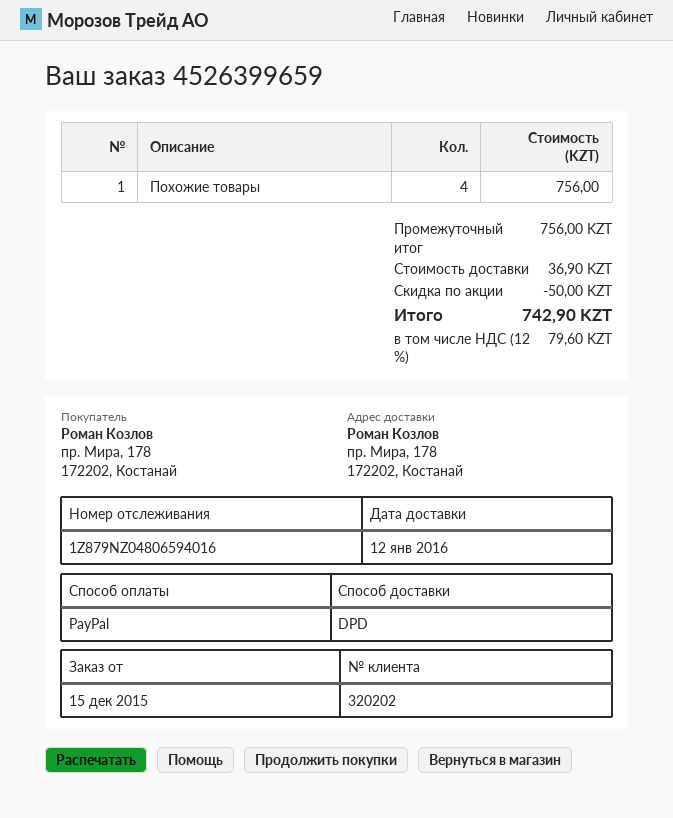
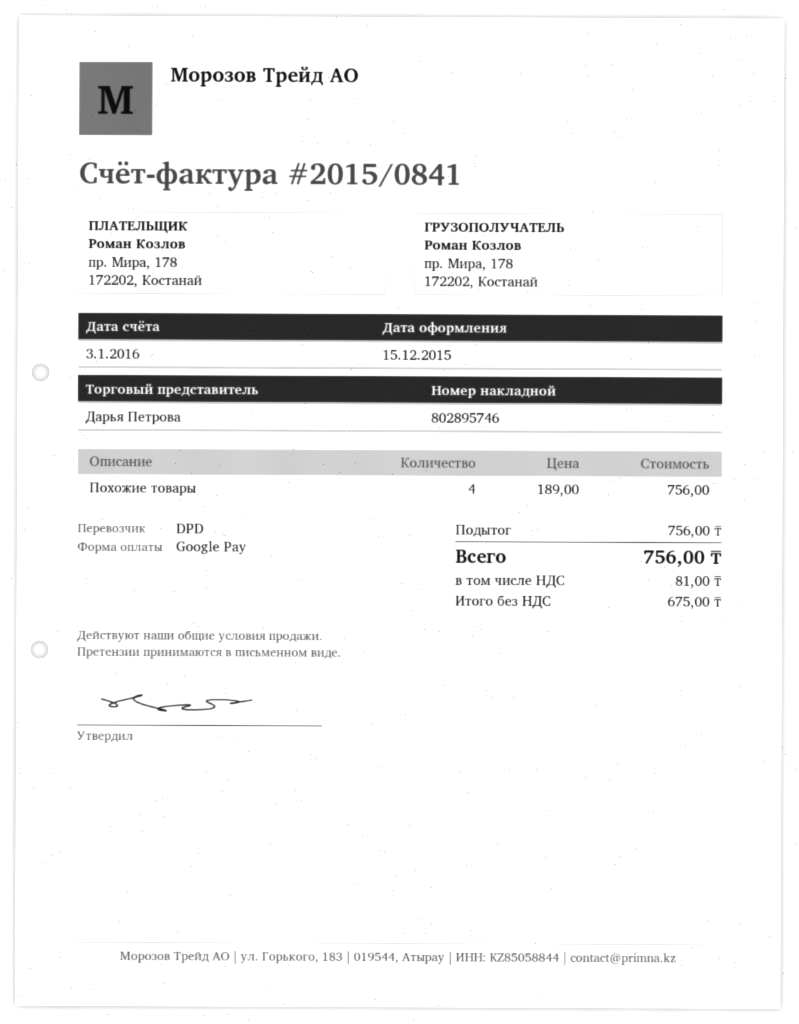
payment method: PayPal -> Google Pay
discount: 50.00 -> none
shipping: 36.90 -> none
tax: 79.60 -> 81.00
total: 742.90 -> 756.00

